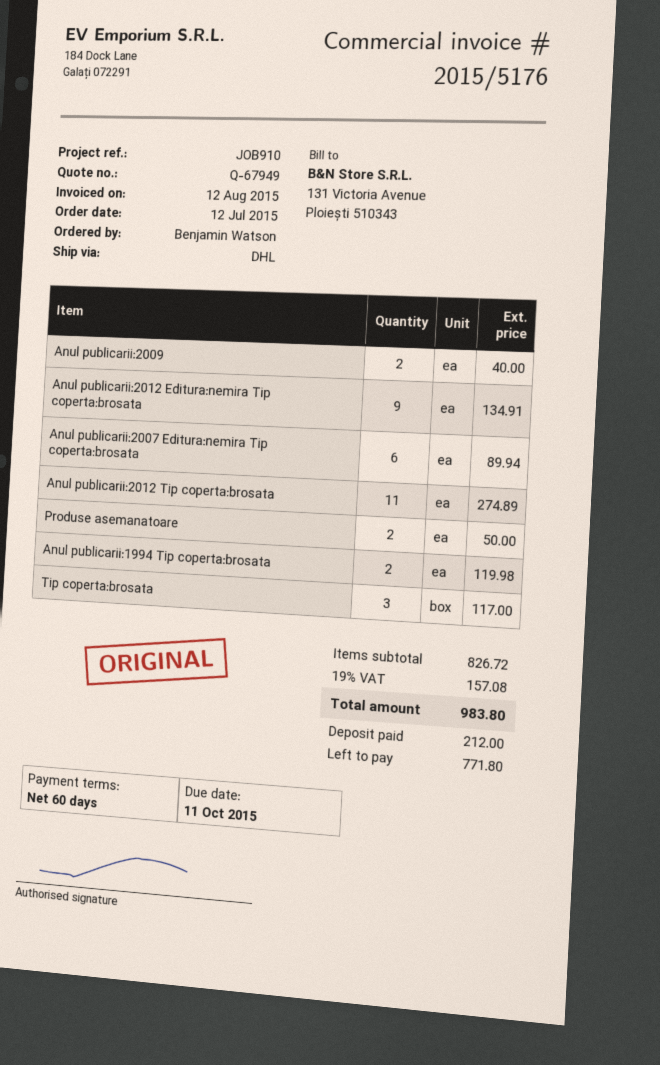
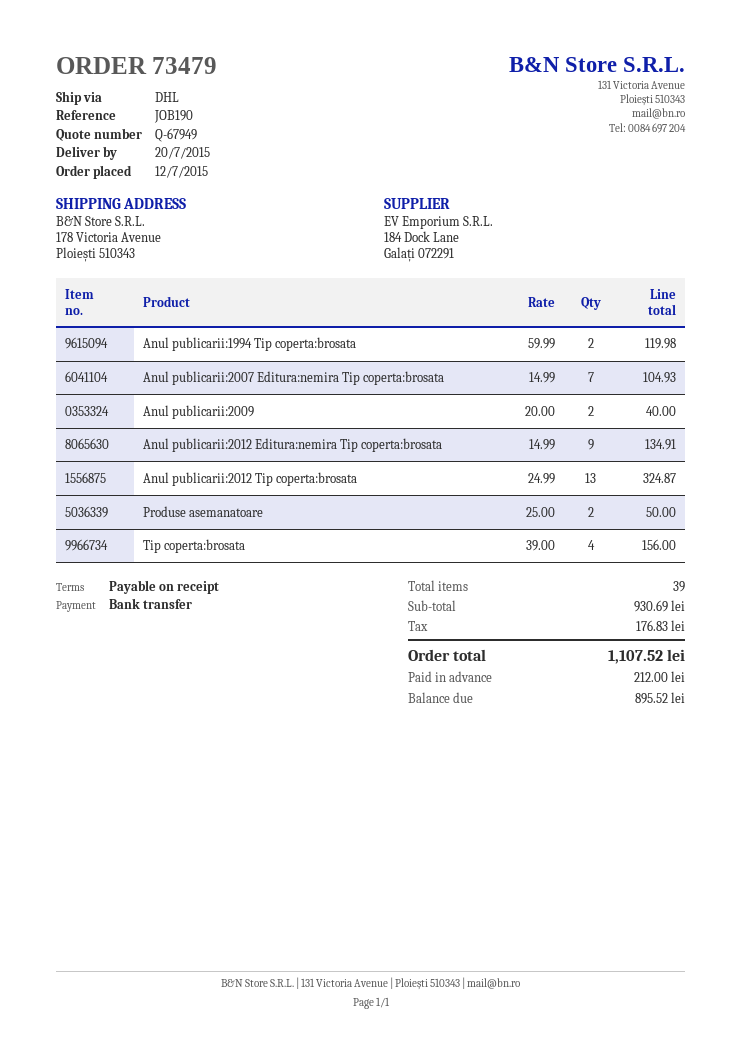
payment terms: 60 days -> on receipt
reference: JOB910 -> JOB190
Anul publicarii:2007 Editura:nemira Tip coperta:brosata: 6 for 89.94 -> 7 for 104.93
Anul publicarii:2012 Tip coperta:brosata: 11 for 274.89 -> 13 for 324.87
Tip coperta:brosata: 3 for 117.00 -> 4 for 156.00
subtotal: 826.72 -> 930.69
tax: 157.08 -> 176.83
total: 983.80 -> 1107.52
balance: 771.80 -> 895.52

